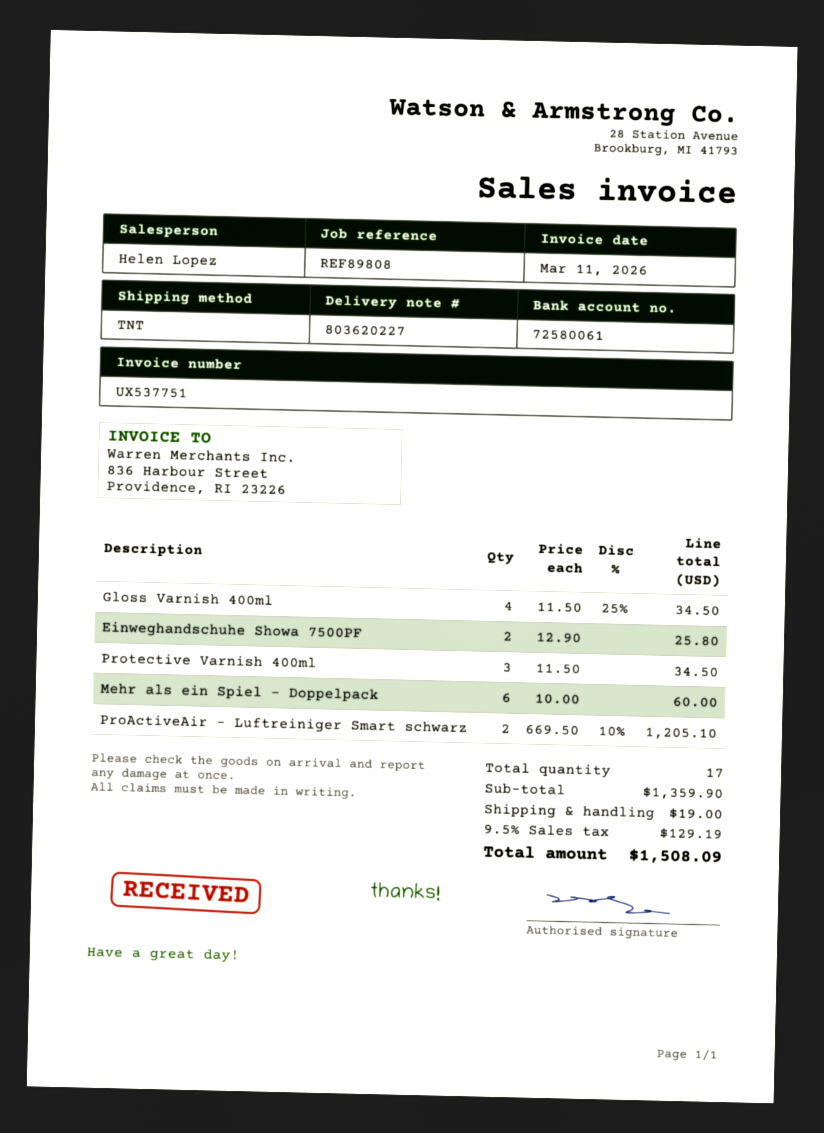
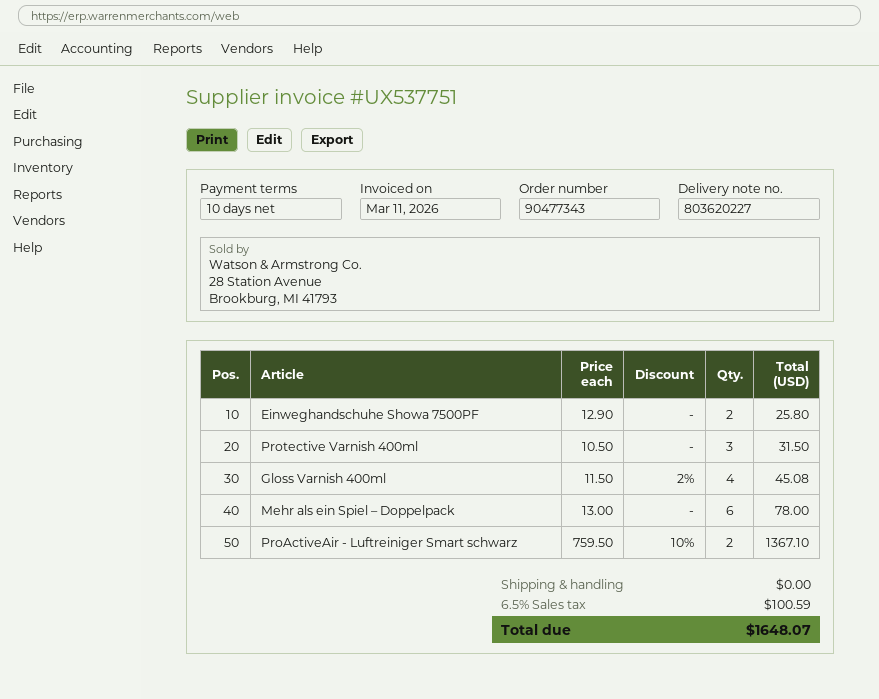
Gloss Varnish 400ml: 4 x 11.50 - 25% = 34.50 -> 4 x 11.50 - 2% = 45.08
Protective Varnish 400ml: 3 x 11.50 = 34.50 -> 3 x 10.50 = 31.50
Mehr als ein Spiel – Doppelpack: 6 x 10.00 = 60.00 -> 6 x 13.00 = 78.00
ProActiveAir - Luftreiniger Smart schwarz: 2 x 669.50 - 10% = 1205.10 -> 2 x 759.50 - 10% = 1367.10
shipping: 19.00 -> 0.00
tax: 9.5% = 129.19 -> 6.5% = 100.59
total: 1508.09 -> 1648.07

